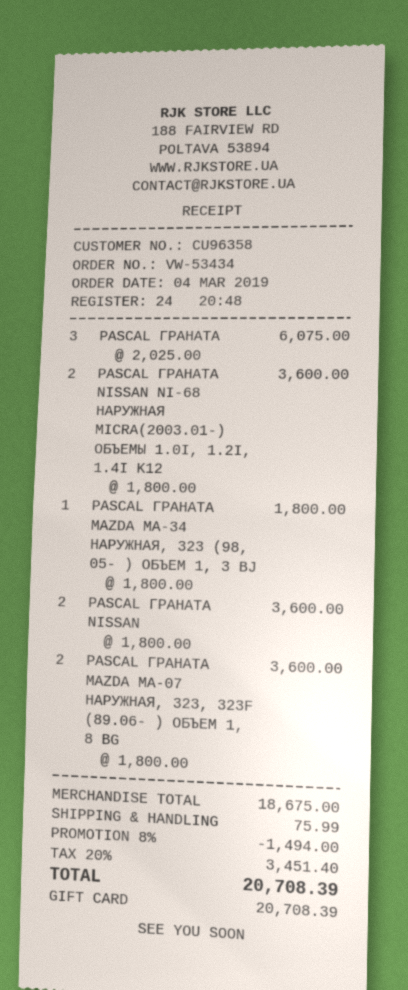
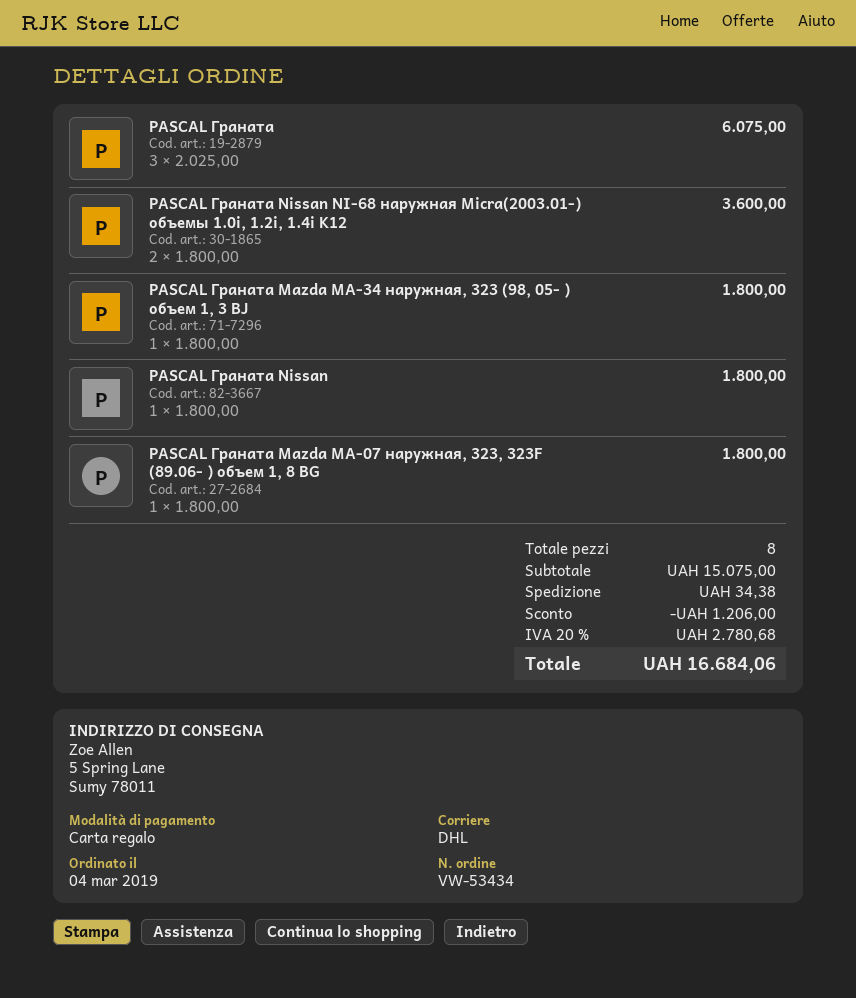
PASCAL ГРАНАТА NISSAN: 2 x 1800.00 = 3600.00 -> 1 x 1800.00 = 1800.00
PASCAL ГРАНАТА MAZDA MA-07 НАРУЖНАЯ, 323, 323F (89.06- ) ОБЪЕМ 1, 8 BG: 2 x 1800.00 = 3600.00 -> 1 x 1800.00 = 1800.00
subtotal: 18675.00 -> 15075.00
discount: 1494.00 -> 1206.00
shipping: 75.99 -> 34.38
tax: 20% = 3451.40 -> 20% = 2780.68
total: 20708.39 -> 16684.06

